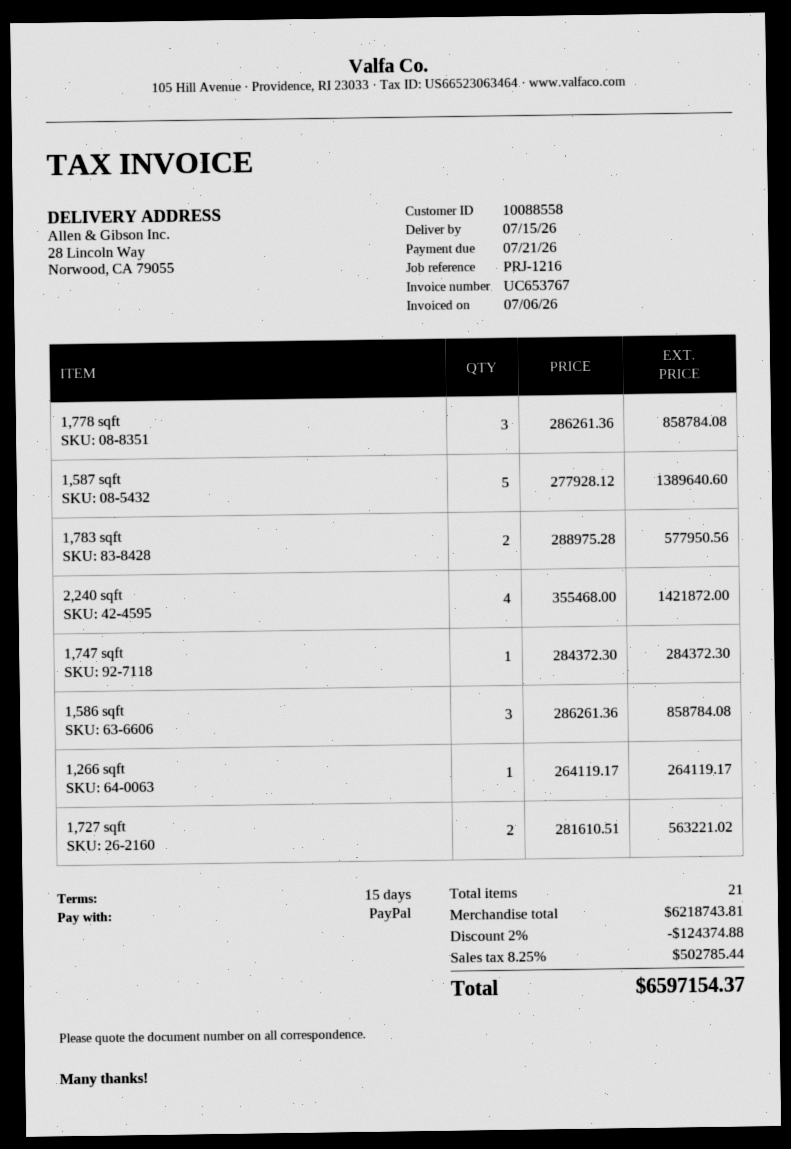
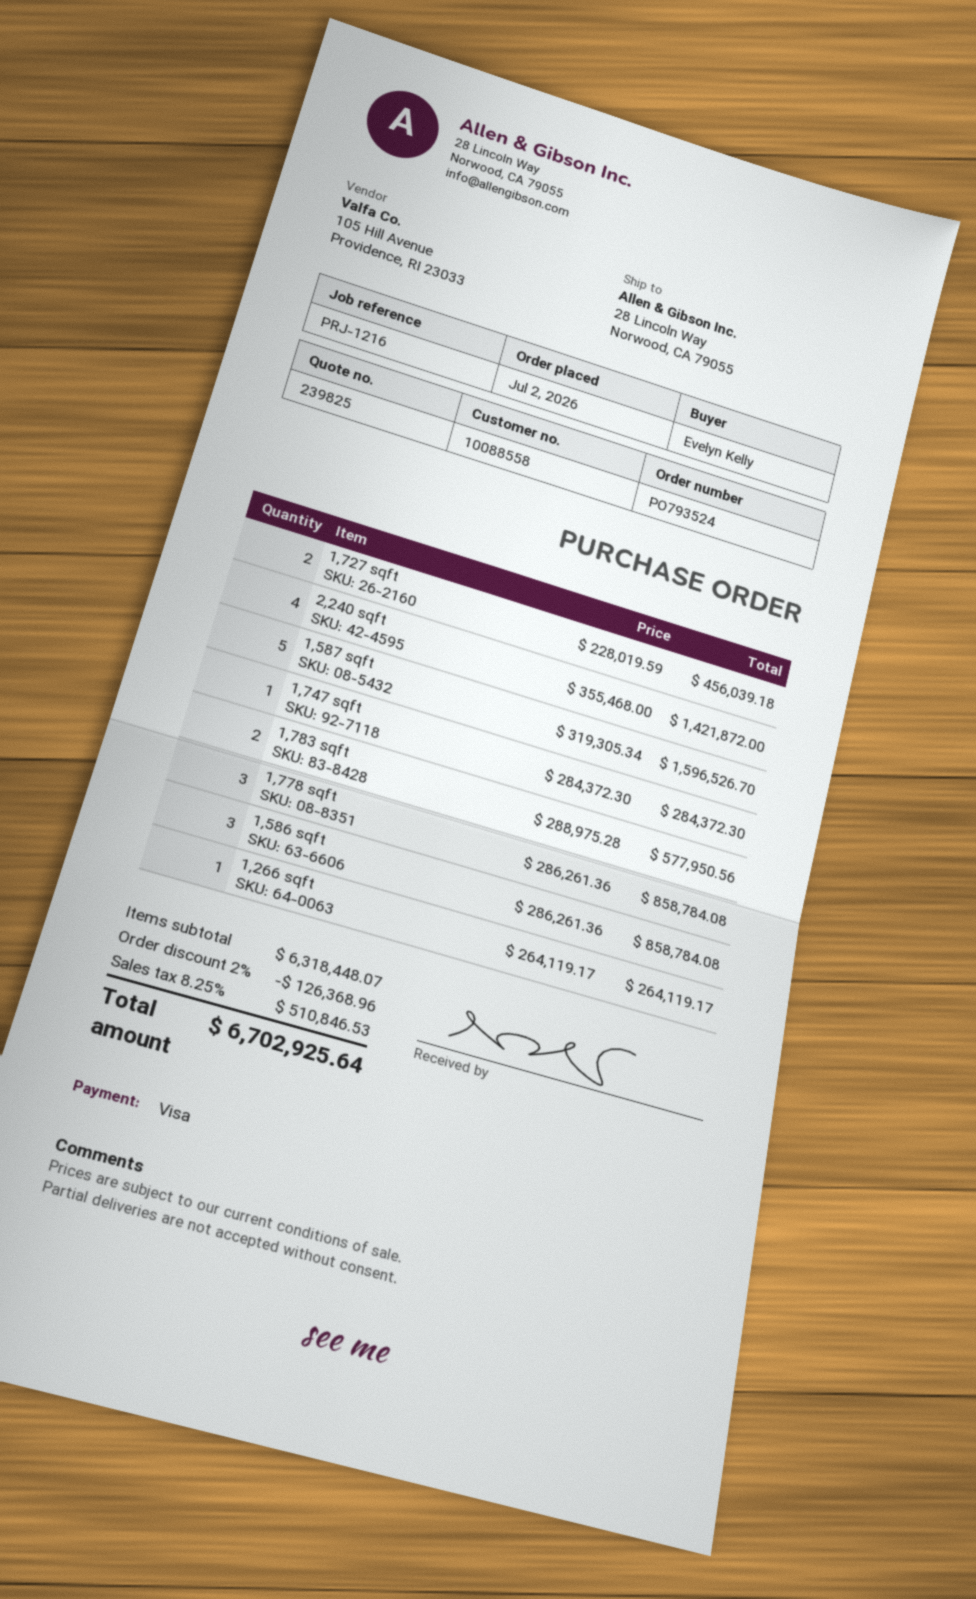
payment method: PayPal -> Visa
1,587 sqft: 5 x 277928.12 = 1389640.60 -> 5 x 319305.34 = 1596526.70
1,727 sqft: 2 x 281610.51 = 563221.02 -> 2 x 228019.59 = 456039.18
subtotal: 6218743.81 -> 6318448.07
discount: 2% = 124374.88 -> 2% = 126368.96
tax: 8.25% = 502785.44 -> 8.25% = 510846.53
total: 6597154.37 -> 6702925.64

